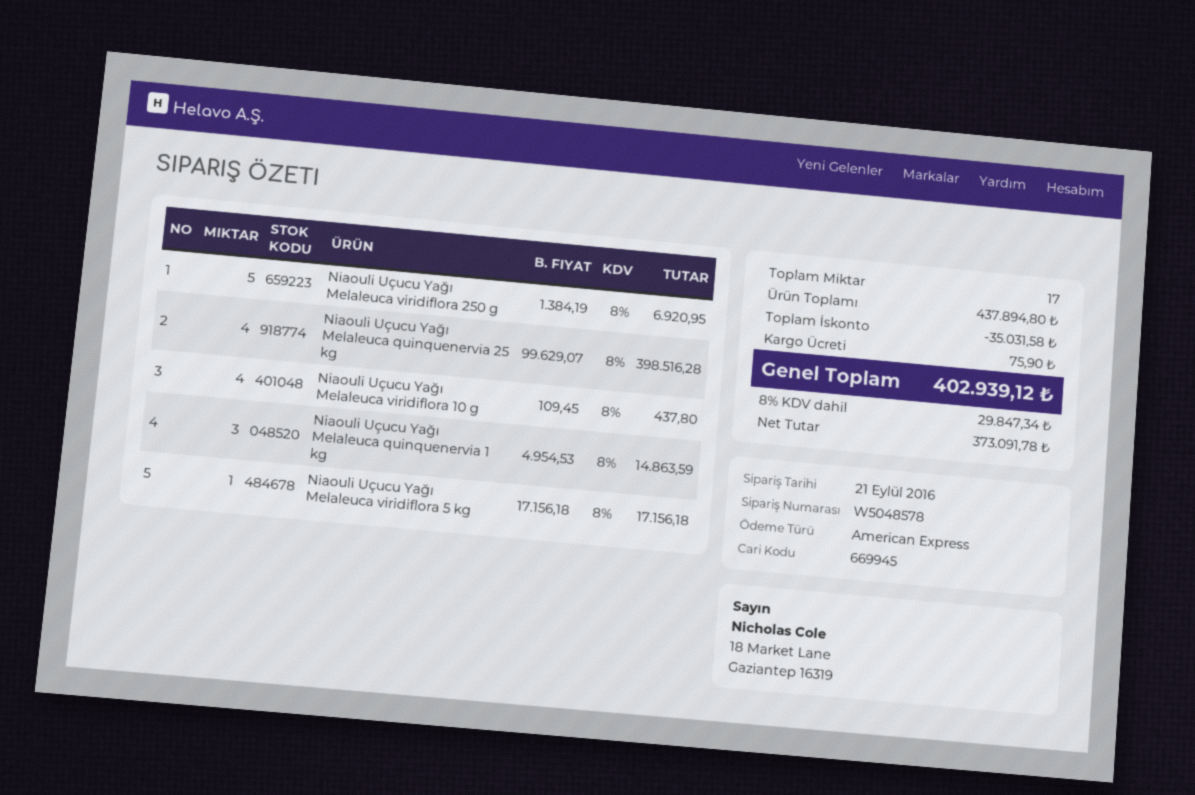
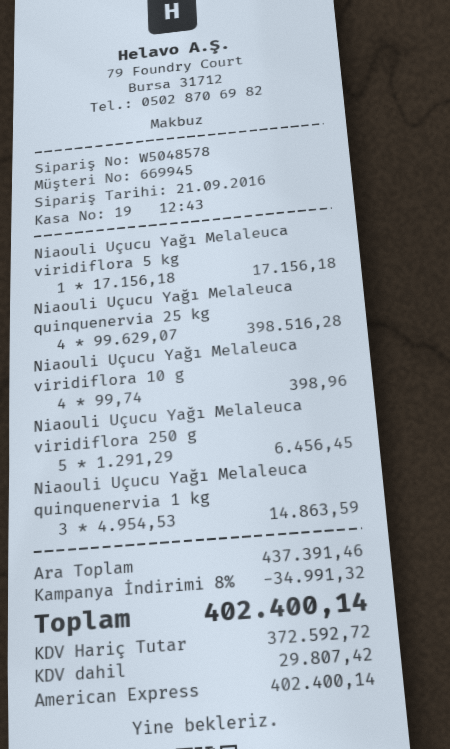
Niaouli Uçucu Yağı Melaleuca viridiflora 250 g: 5 x 1384.19 = 6920.95 -> 5 x 1291.29 = 6456.45
Niaouli Uçucu Yağı Melaleuca viridiflora 10 g: 4 x 109.45 = 437.80 -> 4 x 99.74 = 398.96
subtotal: 437894.80 -> 437391.46
discount: 35031.58 -> 34991.32
shipping: 75.90 -> none
net: 373091.78 -> 372592.72
tax: 29847.34 -> 29807.42
total: 402939.12 -> 402400.14

